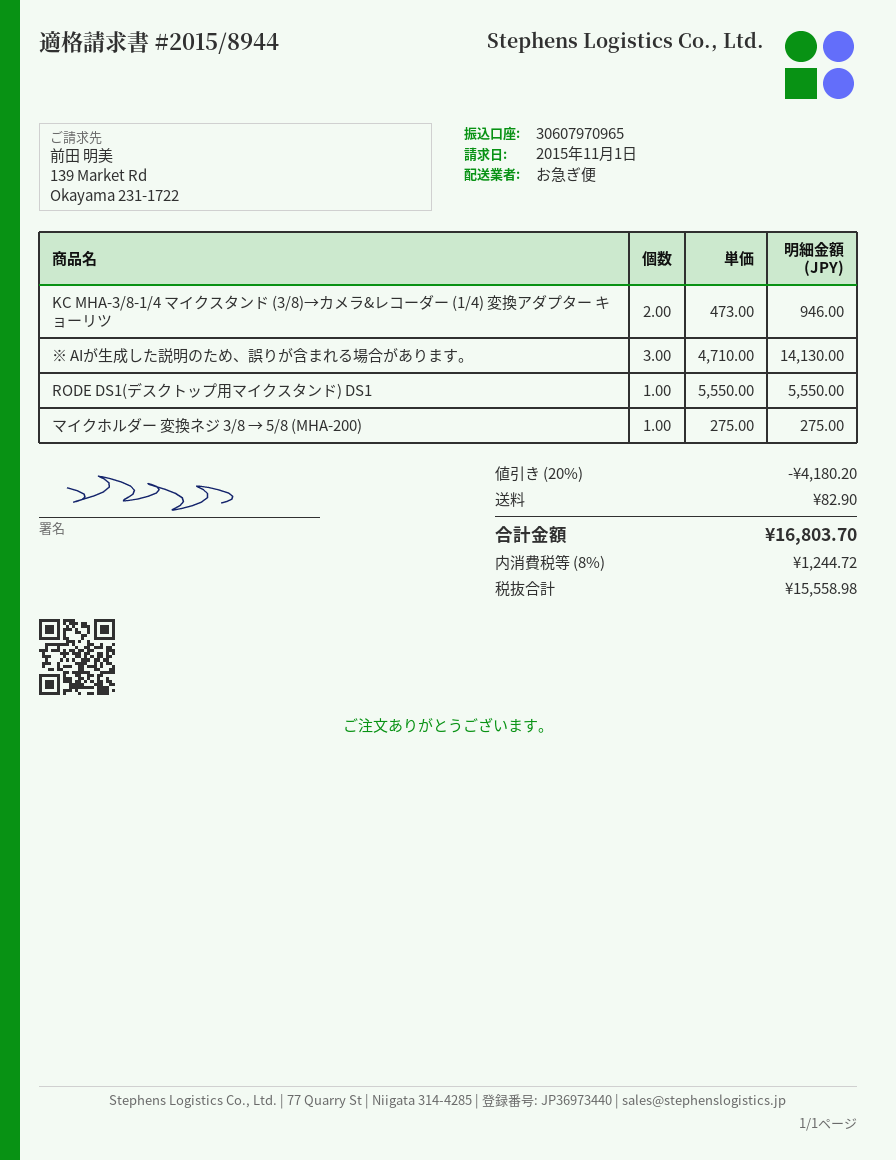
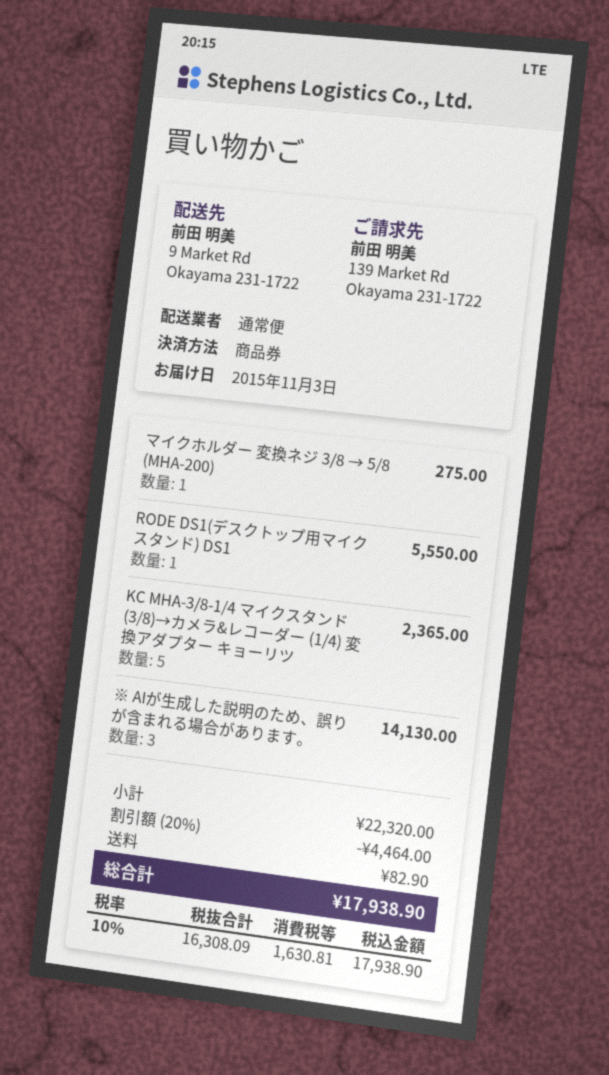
shipping method: express -> standard
KC MHA-3/8-1/4 マイクスタンド (3/8)→カメラ&レコーダー (1/4) 変換アダプター キョーリツ: 2 for 946.00 -> 5 for 2365.00
discount: 20% = 4180.20 -> 20% = 4464.00
net: 15558.98 -> 16308.09
tax: 8% = 1244.72 -> 10% = 1630.81
total: 16803.70 -> 17938.90

